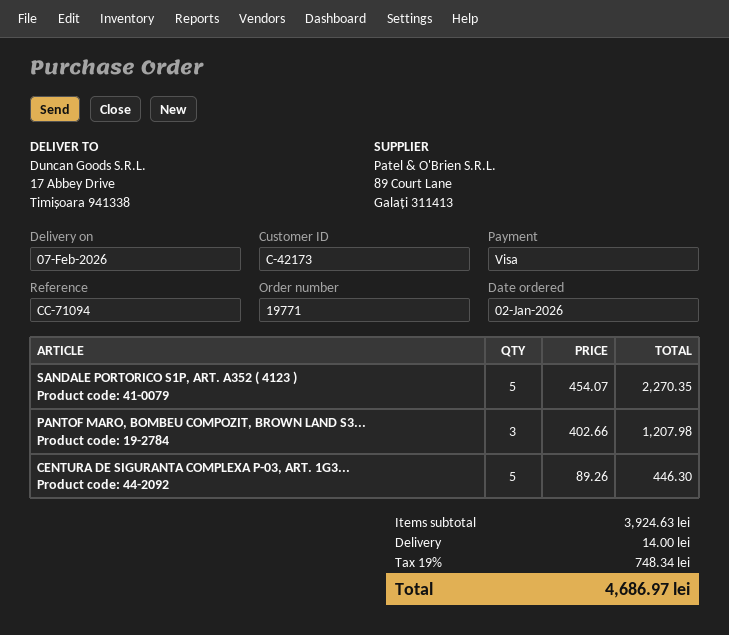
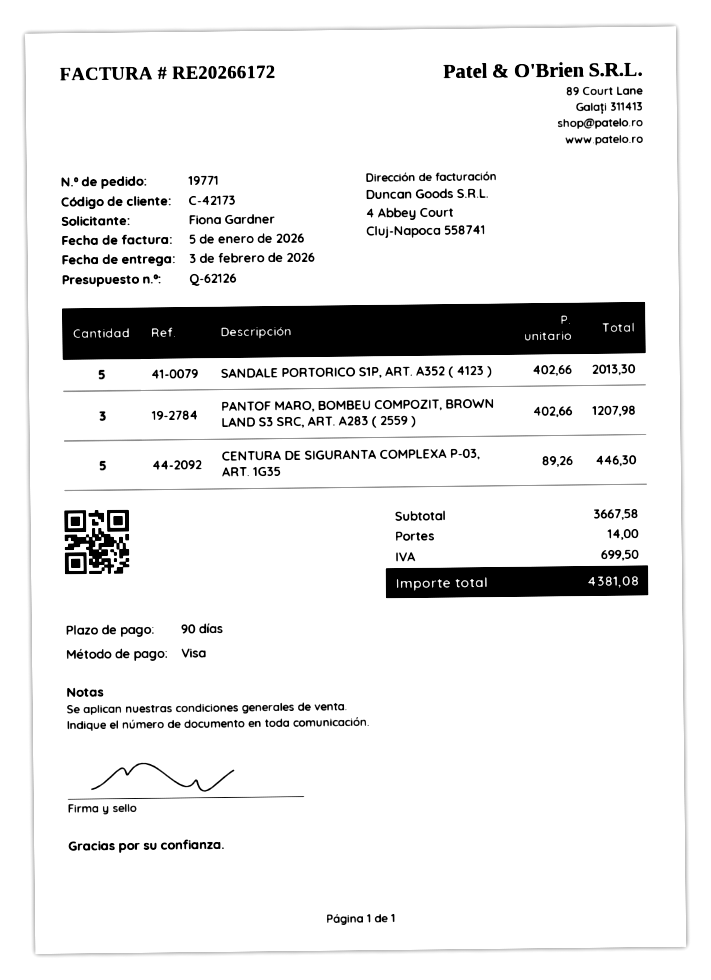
delivery date: 2026-02-07 -> 2026-02-03
SANDALE PORTORICO S1P, ART. A352 ( 4123 ): 5 x 454.07 = 2270.35 -> 5 x 402.66 = 2013.30
subtotal: 3924.63 -> 3667.58
tax: 748.34 -> 699.50
total: 4686.97 -> 4381.08

